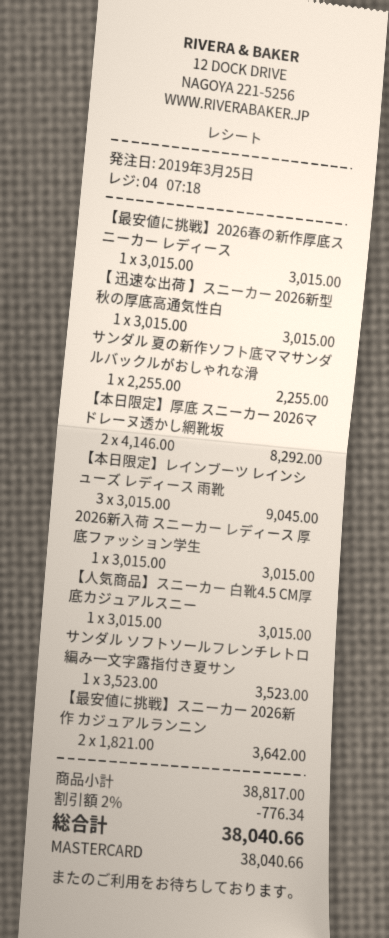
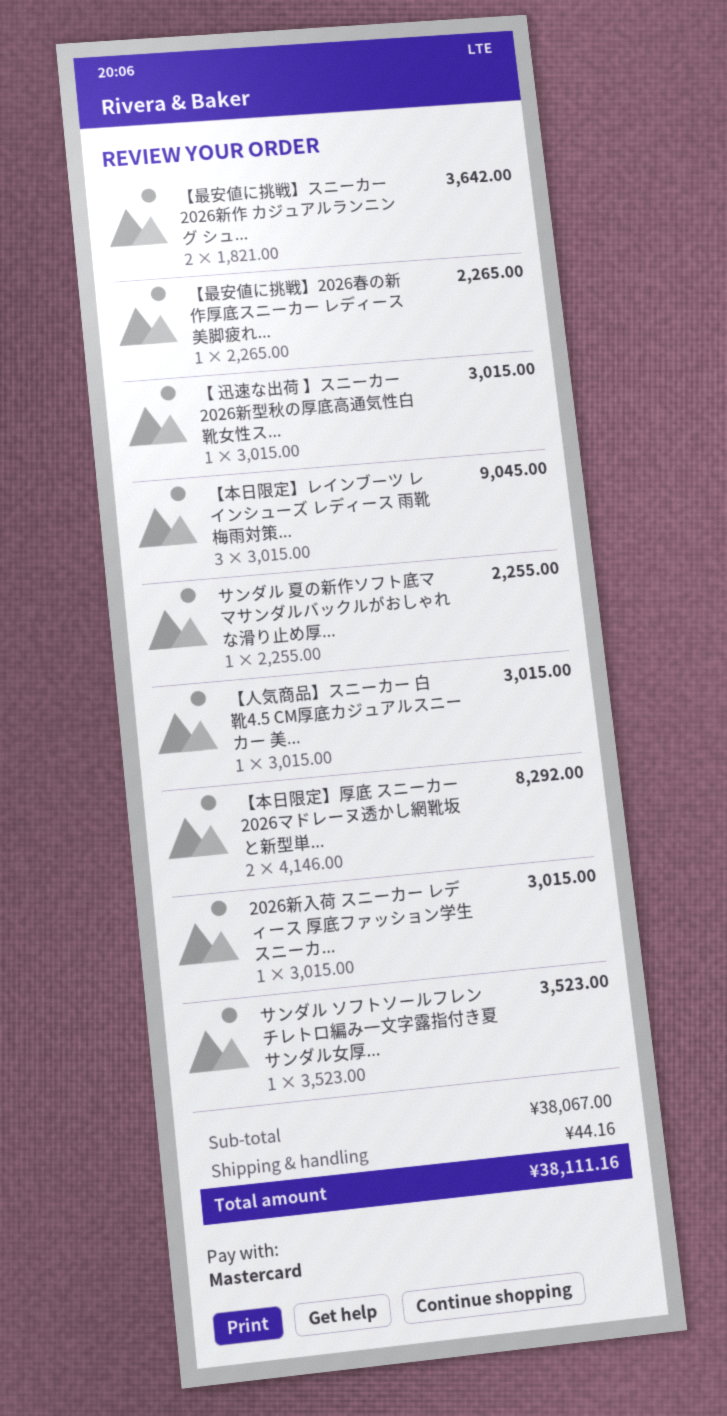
【最安値に挑戦】2026春の新作厚底スニーカー レディース: 1 x 3015.00 = 3015.00 -> 1 x 2265.00 = 2265.00
subtotal: 38817.00 -> 38067.00
discount: 2% = 776.34 -> none
shipping: none -> 44.16
total: 38040.66 -> 38111.16

